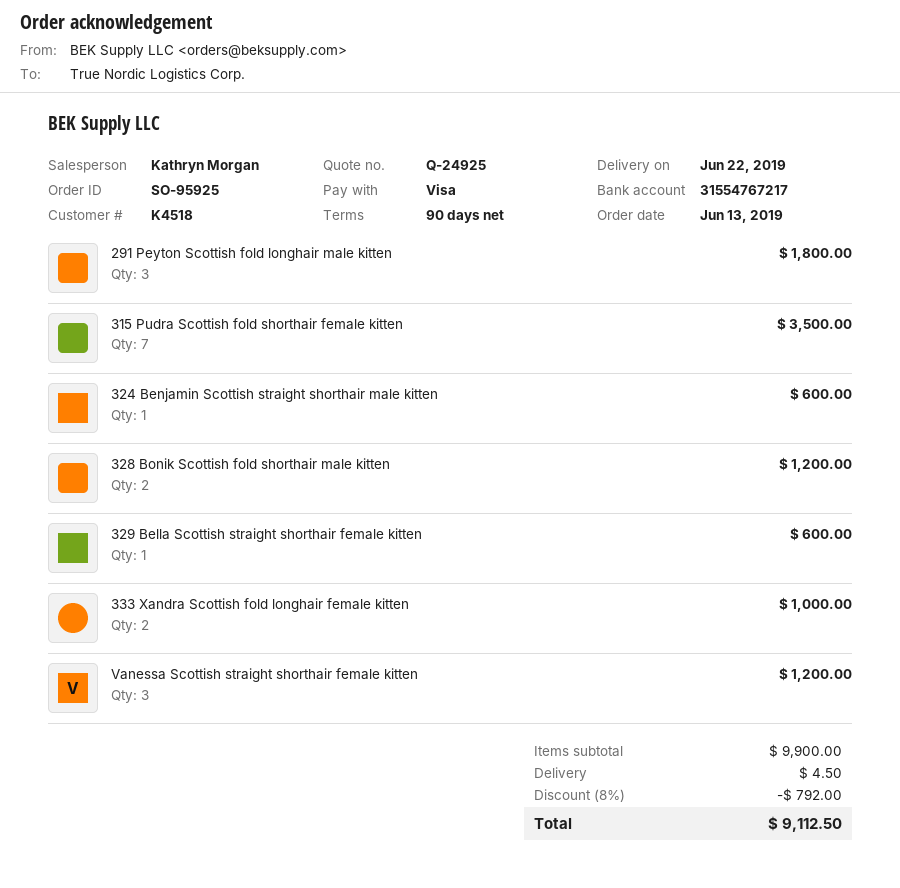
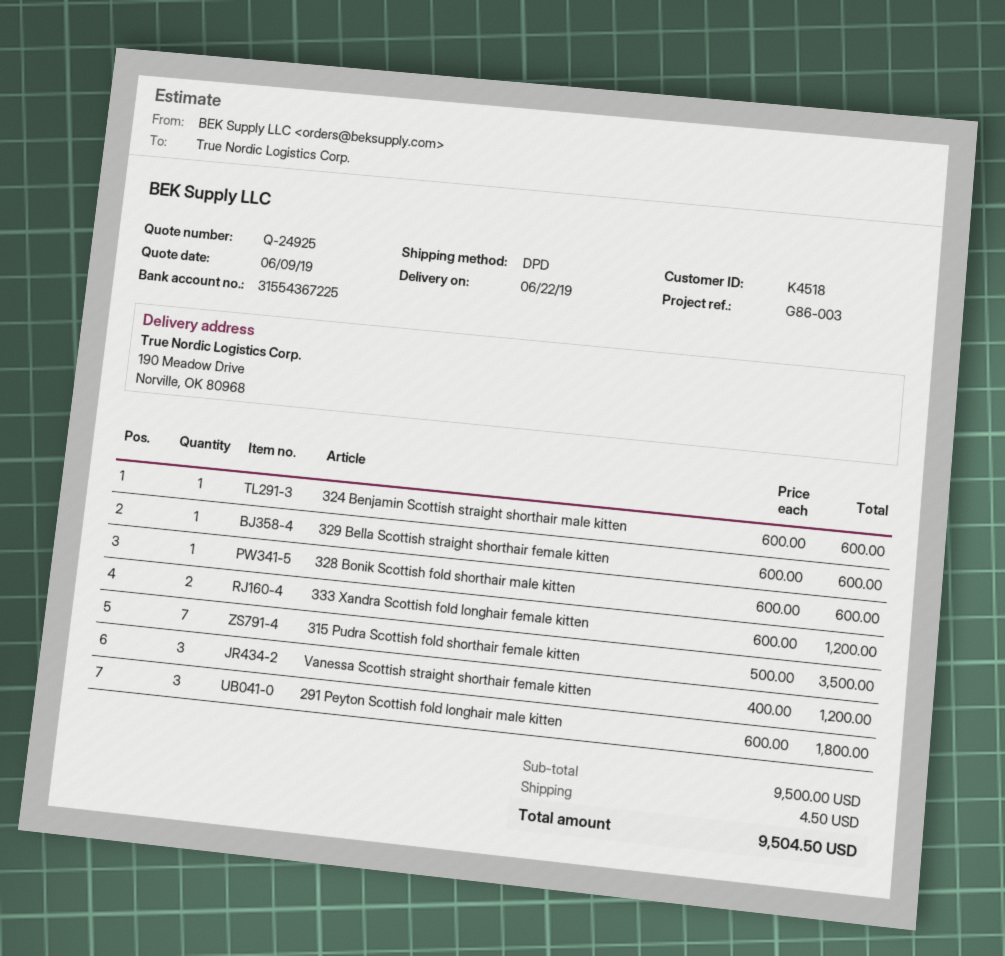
bank account: 31554767217 -> 31554367225
328 Bonik Scottish fold shorthair male kitten: 2 for 1200.00 -> 1 for 600.00
333 Xandra Scottish fold longhair female kitten: 2 for 1000.00 -> 2 for 1200.00
subtotal: 9900.00 -> 9500.00
discount: 8% = 792.00 -> none
total: 9112.50 -> 9504.50

